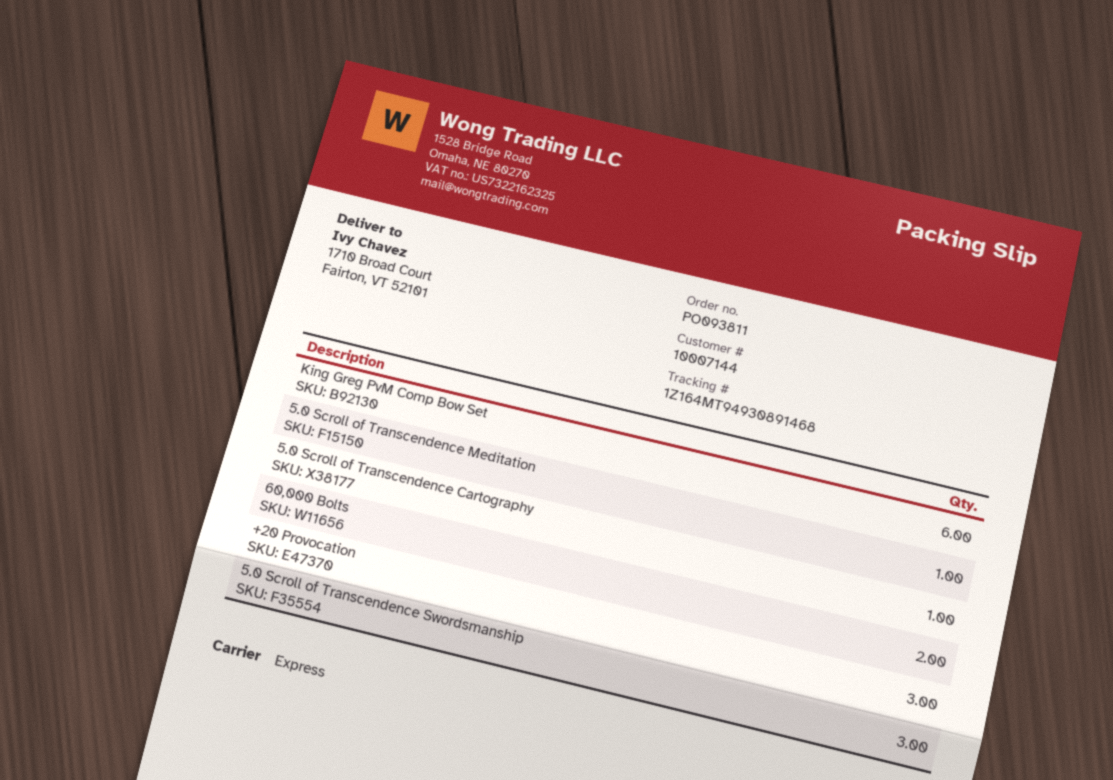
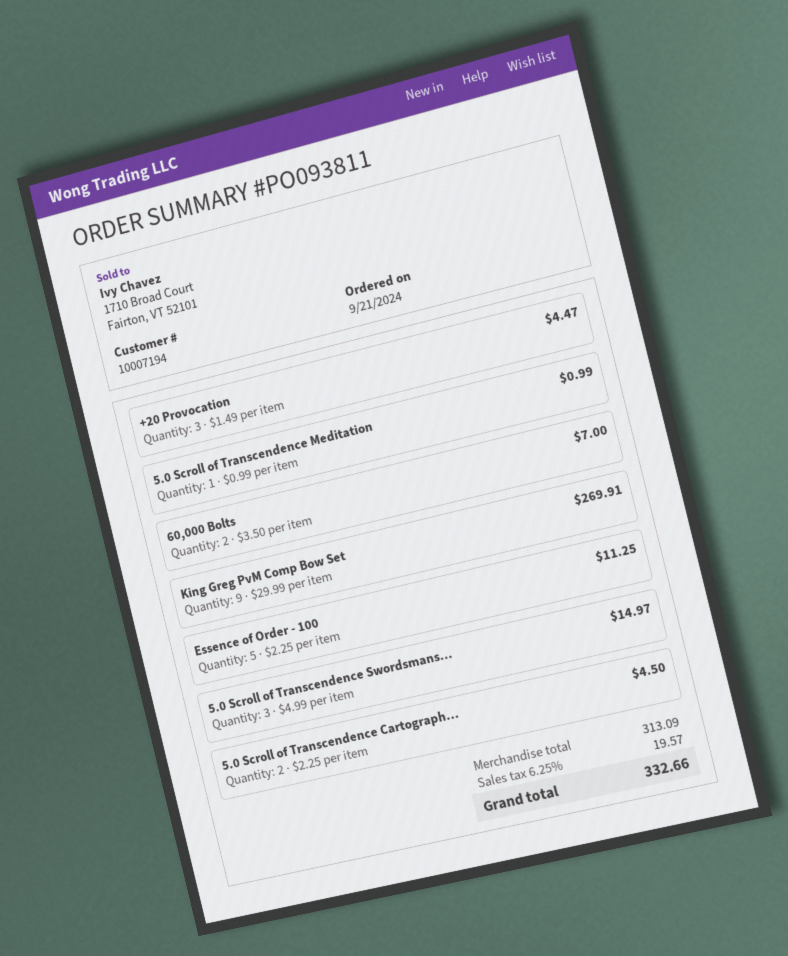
customer number: 10007144 -> 10007194
King Greg PvM Comp Bow Set: 6 -> 9
5.0 Scroll of Transcendence Cartography: 1 -> 2
Essence of Order - 100: none -> 5

